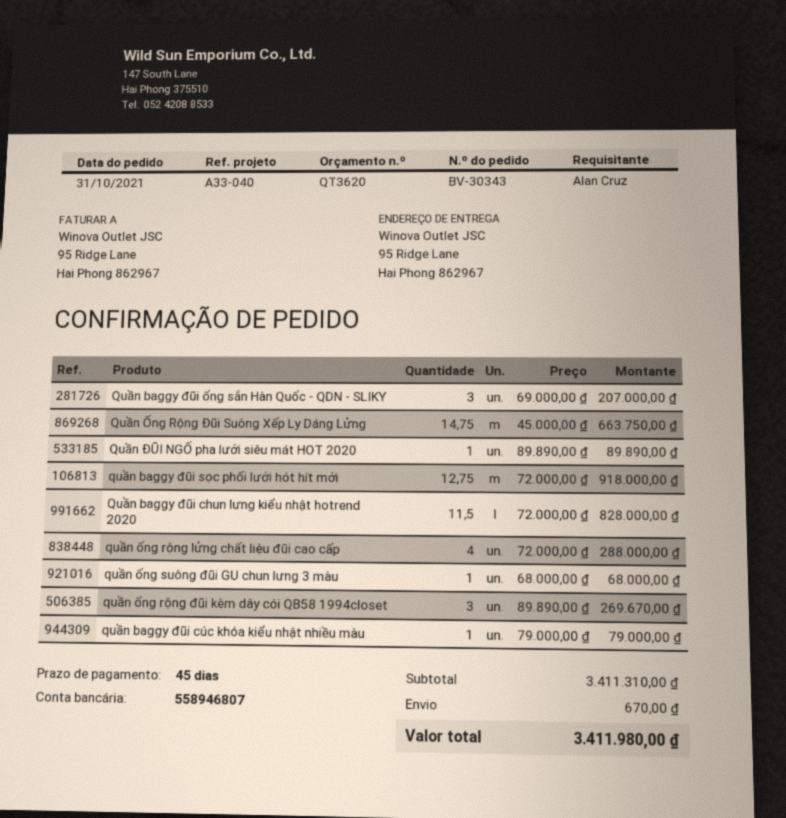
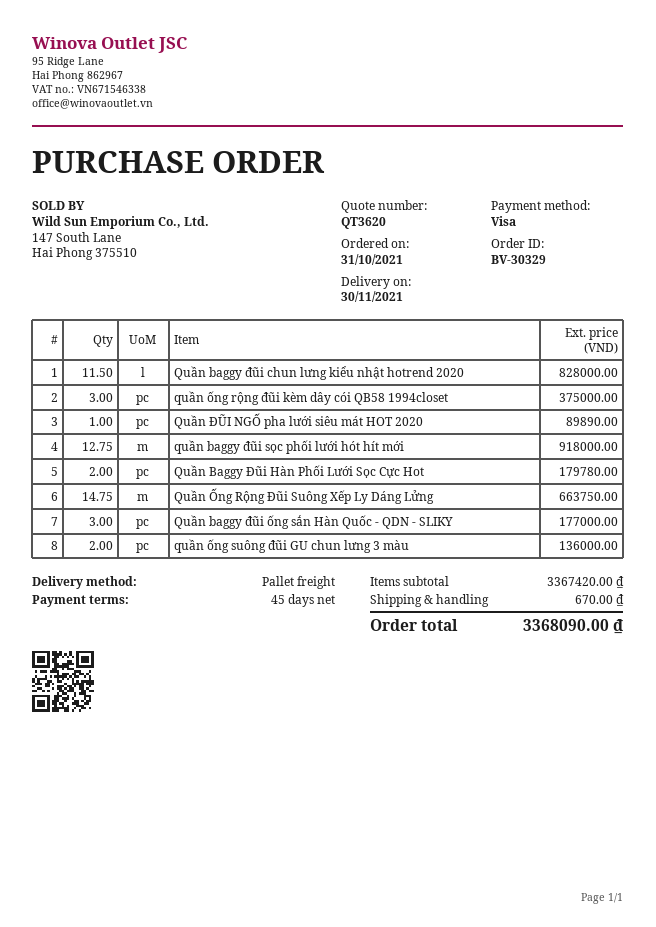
order number: BV-30343 -> BV-30329
Quần baggy đũi ống sắn Hàn Quốc - QDN - SLIKY: 3 for 207000.00 -> 3 for 177000.00
quần ống rộng lửng chất liệu đũi cao cấp: 4 for 288000.00 -> none
quần ống suông đũi GU chun lưng 3 màu: 1 for 68000.00 -> 2 for 136000.00
quần ống rộng đũi kèm dây cói QB58 1994closet: 3 for 269670.00 -> 3 for 375000.00
quần baggy đũi cúc khóa kiểu nhật nhiều màu: 1 for 79000.00 -> none
Quần Baggy Đũi Hàn Phối Lưới Sọc Cực Hot: none -> 2 for 179780.00
subtotal: 3411310.00 -> 3367420.00
total: 3411980.00 -> 3368090.00

